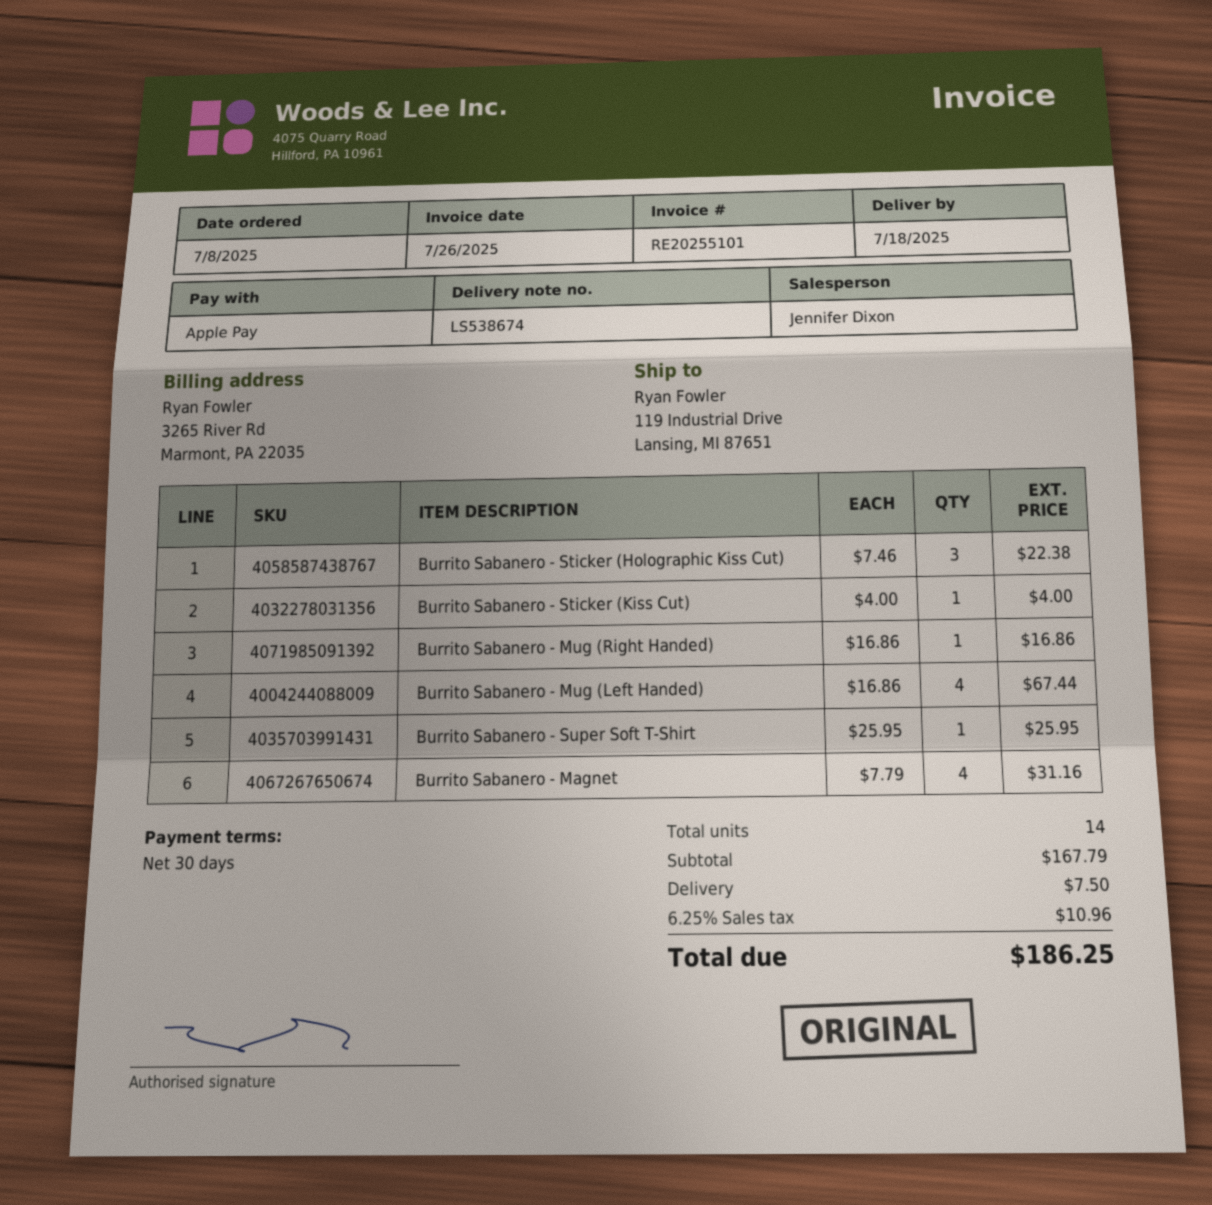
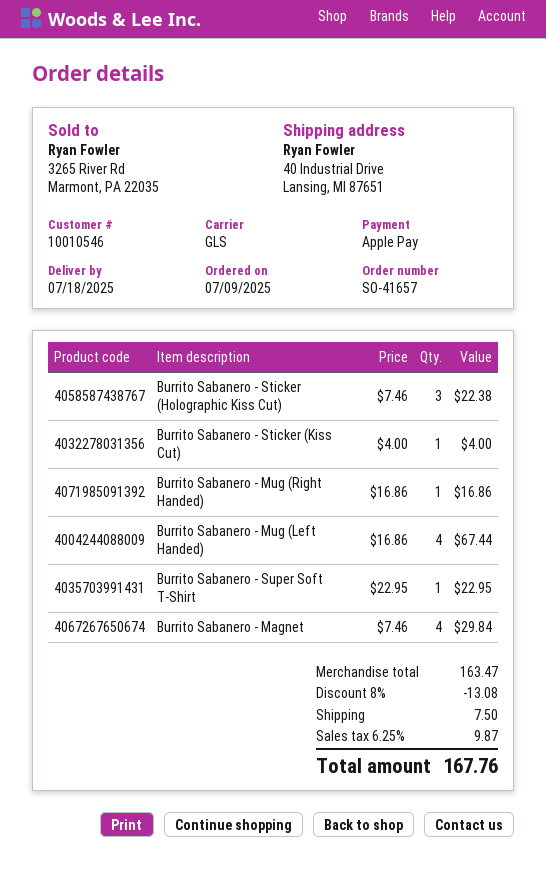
order date: 2025-07-08 -> 2025-07-09
ship to: 119 Industrial Drive, Lansing, MI 87651 -> 40 Industrial Drive, Lansing, MI 87651
Burrito Sabanero - Super Soft T-Shirt: 1 x 25.95 = 25.95 -> 1 x 22.95 = 22.95
Burrito Sabanero - Magnet: 4 x 7.79 = 31.16 -> 4 x 7.46 = 29.84
subtotal: 167.79 -> 163.47
discount: none -> 8% = 13.08
tax: 6.25% = 10.96 -> 6.25% = 9.87
total: 186.25 -> 167.76

